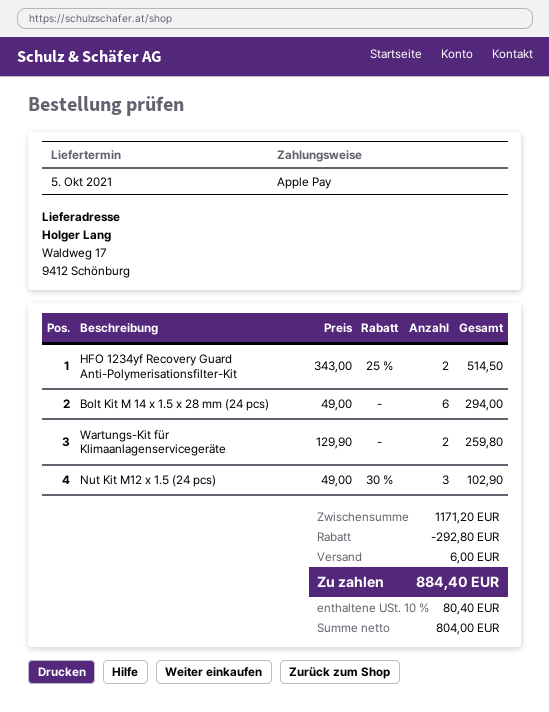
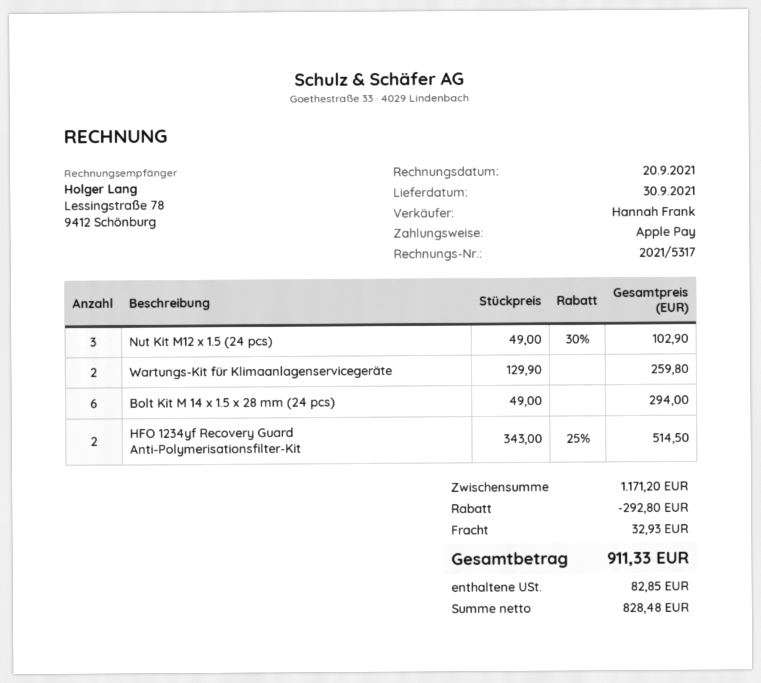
delivery date: 2021-10-05 -> 2021-09-30
shipping: 6.00 -> 32.93
net: 804.00 -> 828.48
tax: 80.40 -> 82.85
total: 884.40 -> 911.33

